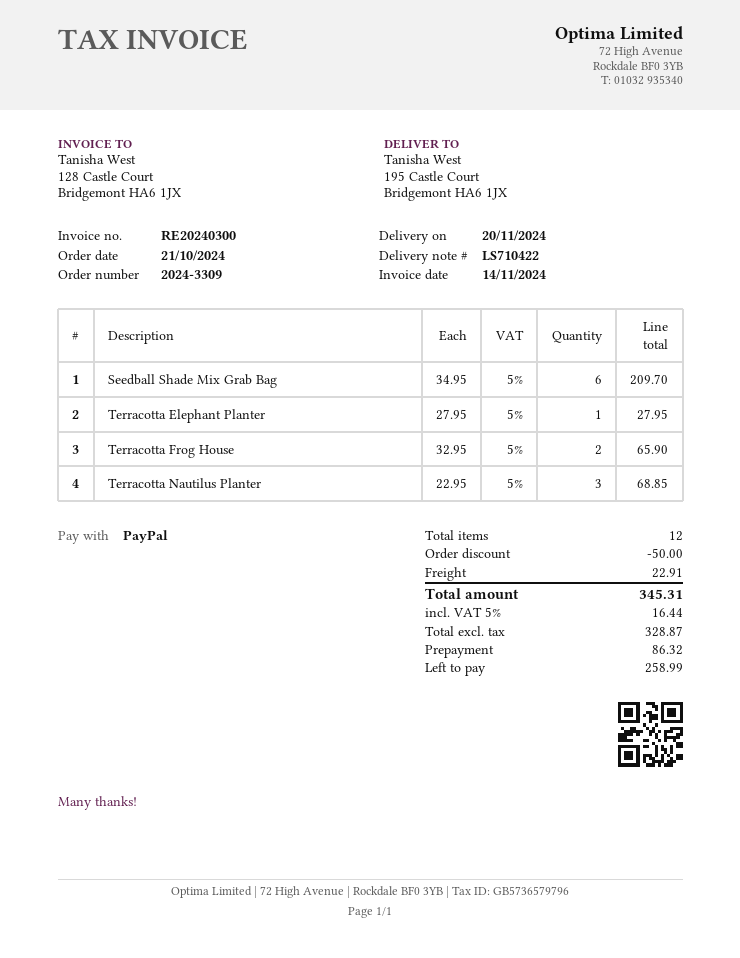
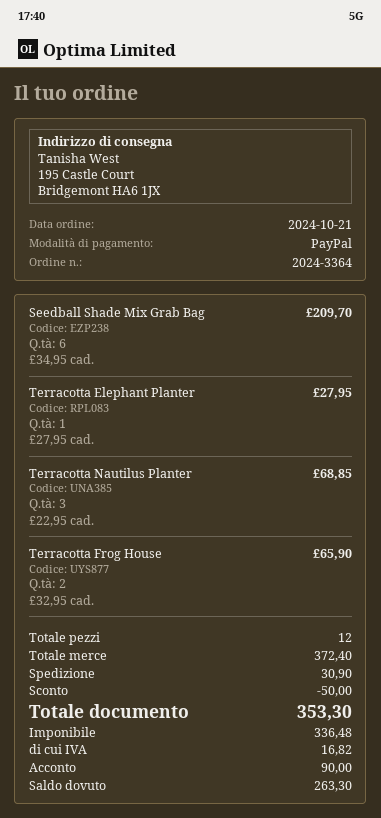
order number: 2024-3309 -> 2024-3364
shipping: 22.91 -> 30.90
net: 328.87 -> 336.48
tax: 16.44 -> 16.82
total: 345.31 -> 353.30
deposit: 86.32 -> 90.00
balance: 258.99 -> 263.30

